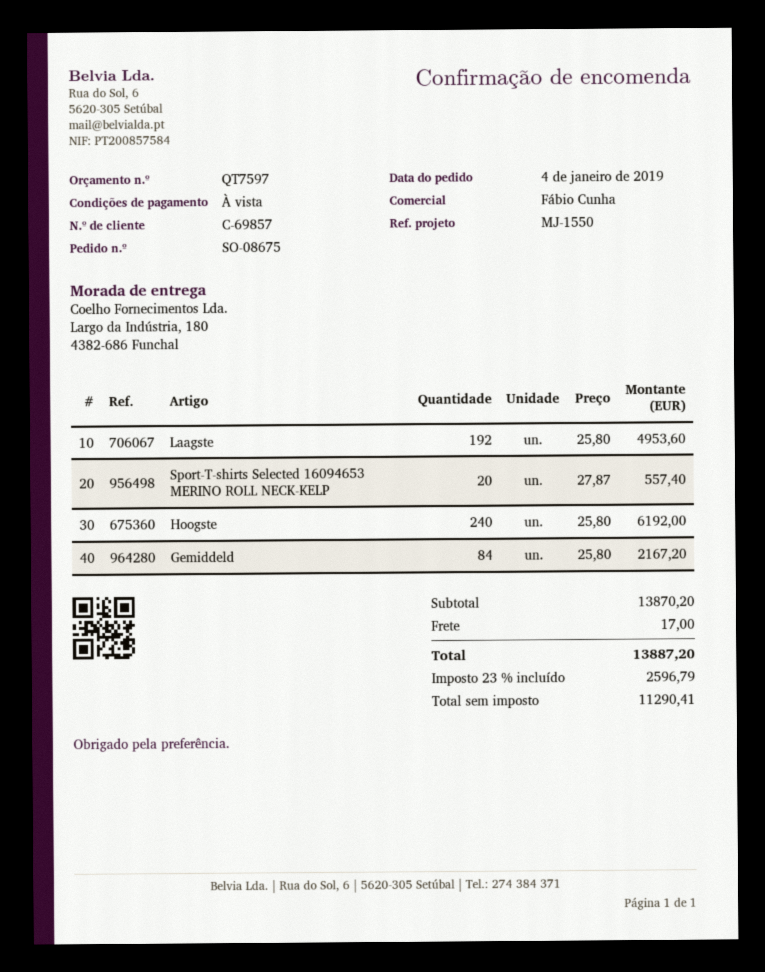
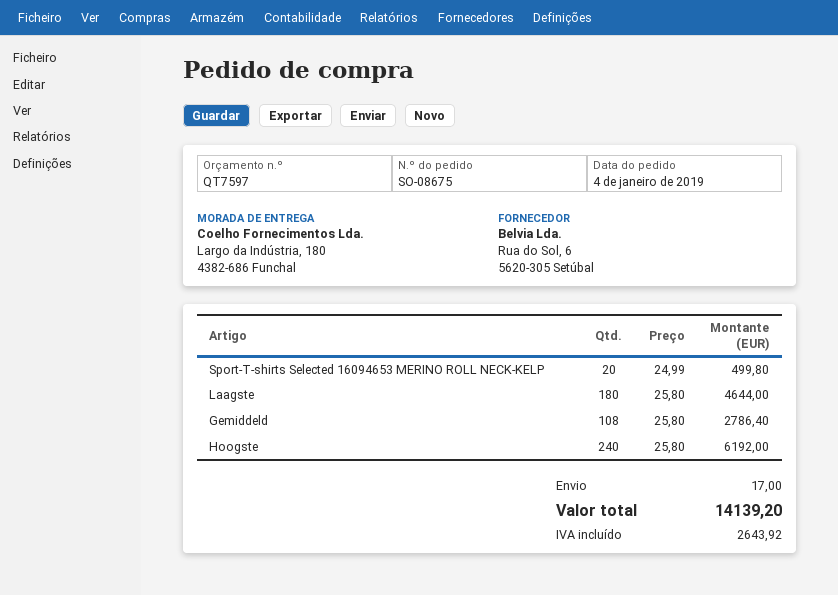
Laagste: 192 x 25.80 = 4953.60 -> 180 x 25.80 = 4644.00
Sport-T-shirts Selected 16094653 MERINO ROLL NECK-KELP: 20 x 27.87 = 557.40 -> 20 x 24.99 = 499.80
Gemiddeld: 84 x 25.80 = 2167.20 -> 108 x 25.80 = 2786.40
tax: 2596.79 -> 2643.92
total: 13887.20 -> 14139.20

